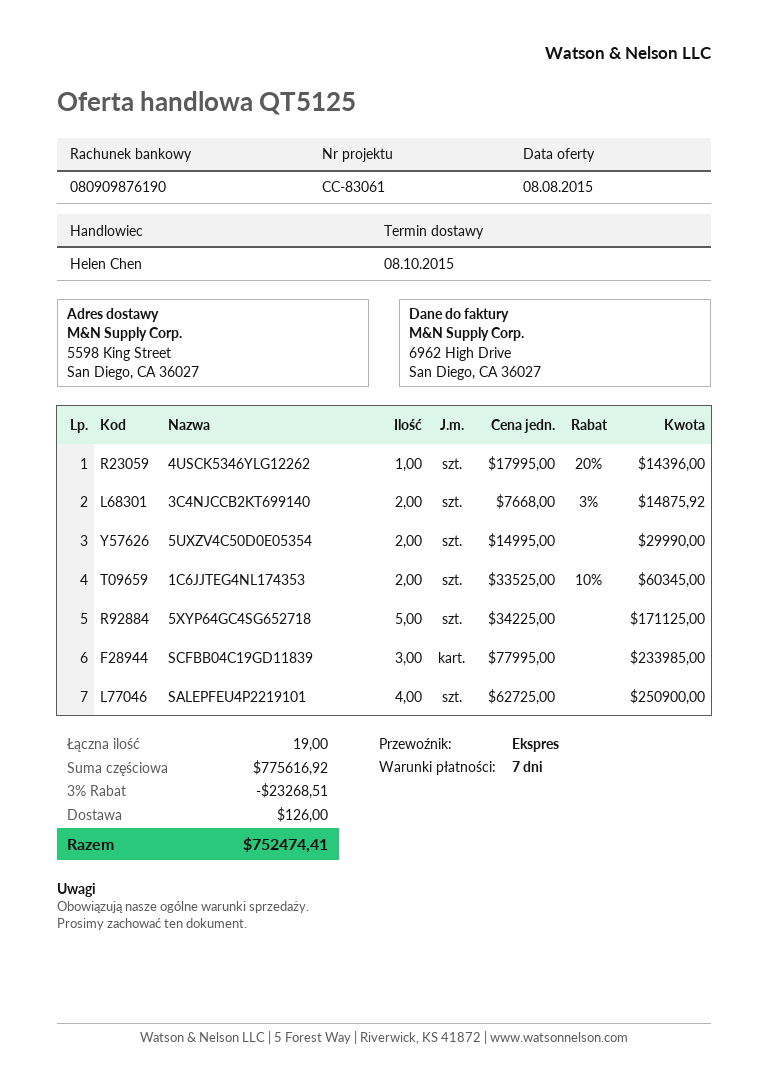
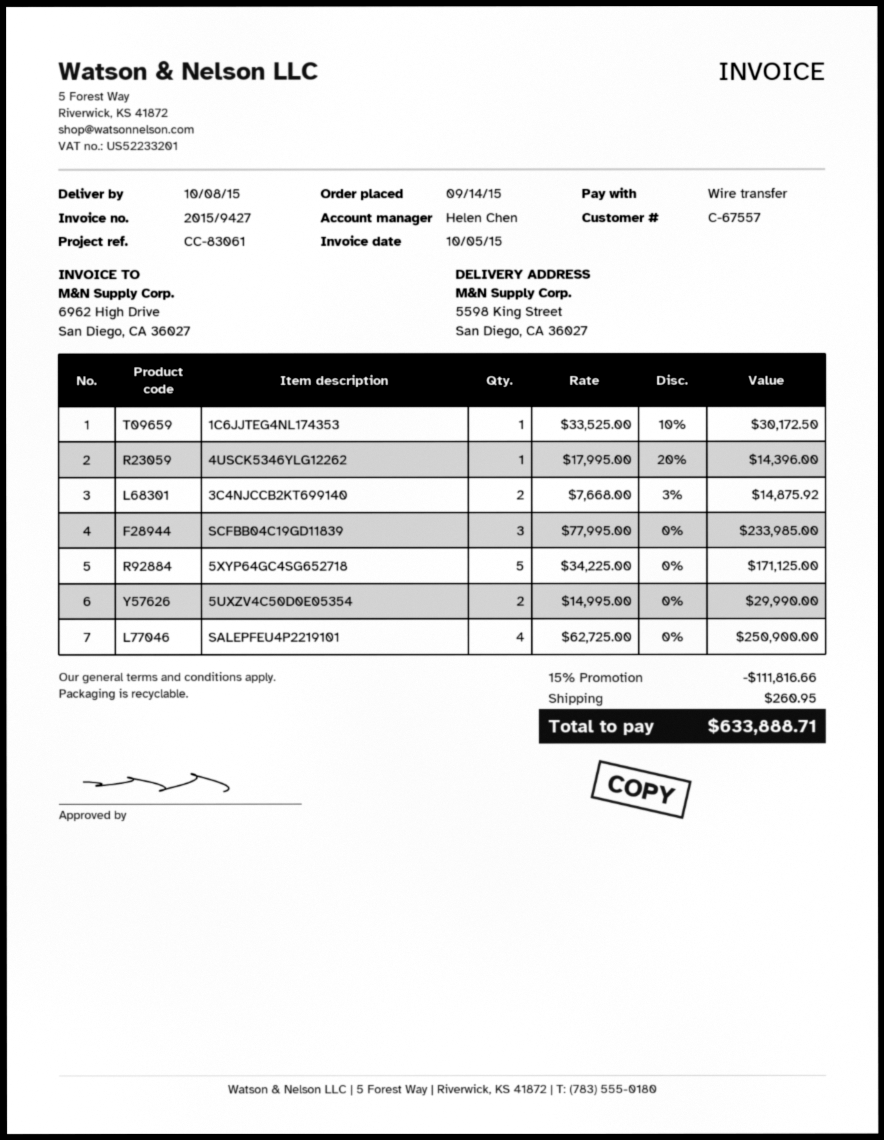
1C6JJTEG4NL174353: 2 x 33525.00 - 10% = 60345.00 -> 1 x 33525.00 - 10% = 30172.50
discount: 3% = 23268.51 -> 15% = 111816.66
shipping: 126.00 -> 260.95
total: 752474.41 -> 633888.71

